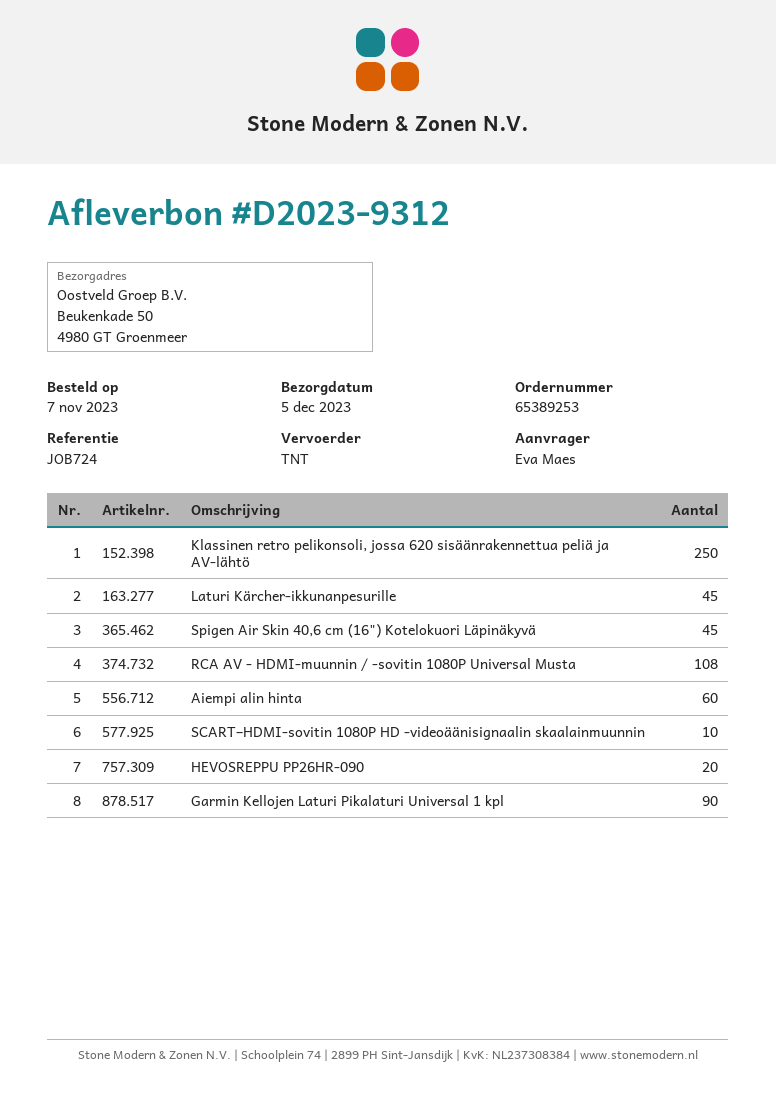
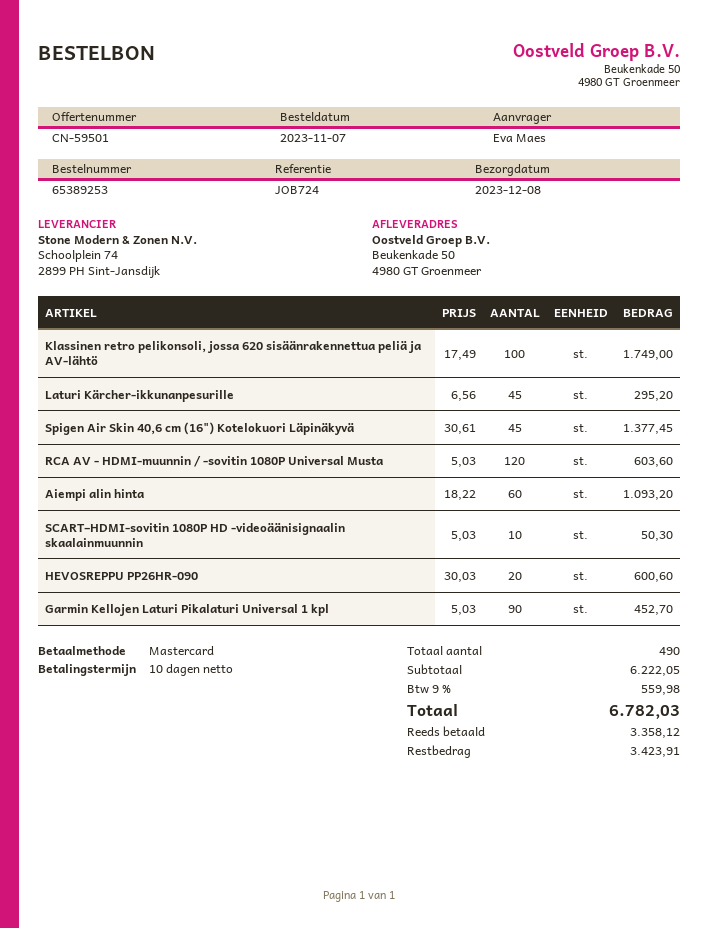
delivery date: 2023-12-05 -> 2023-12-08
Klassinen retro pelikonsoli, jossa 620 sisäänrakennettua peliä ja AV-lähtö: 250 -> 100
RCA AV - HDMI-muunnin / -sovitin 1080P Universal Musta: 108 -> 120

